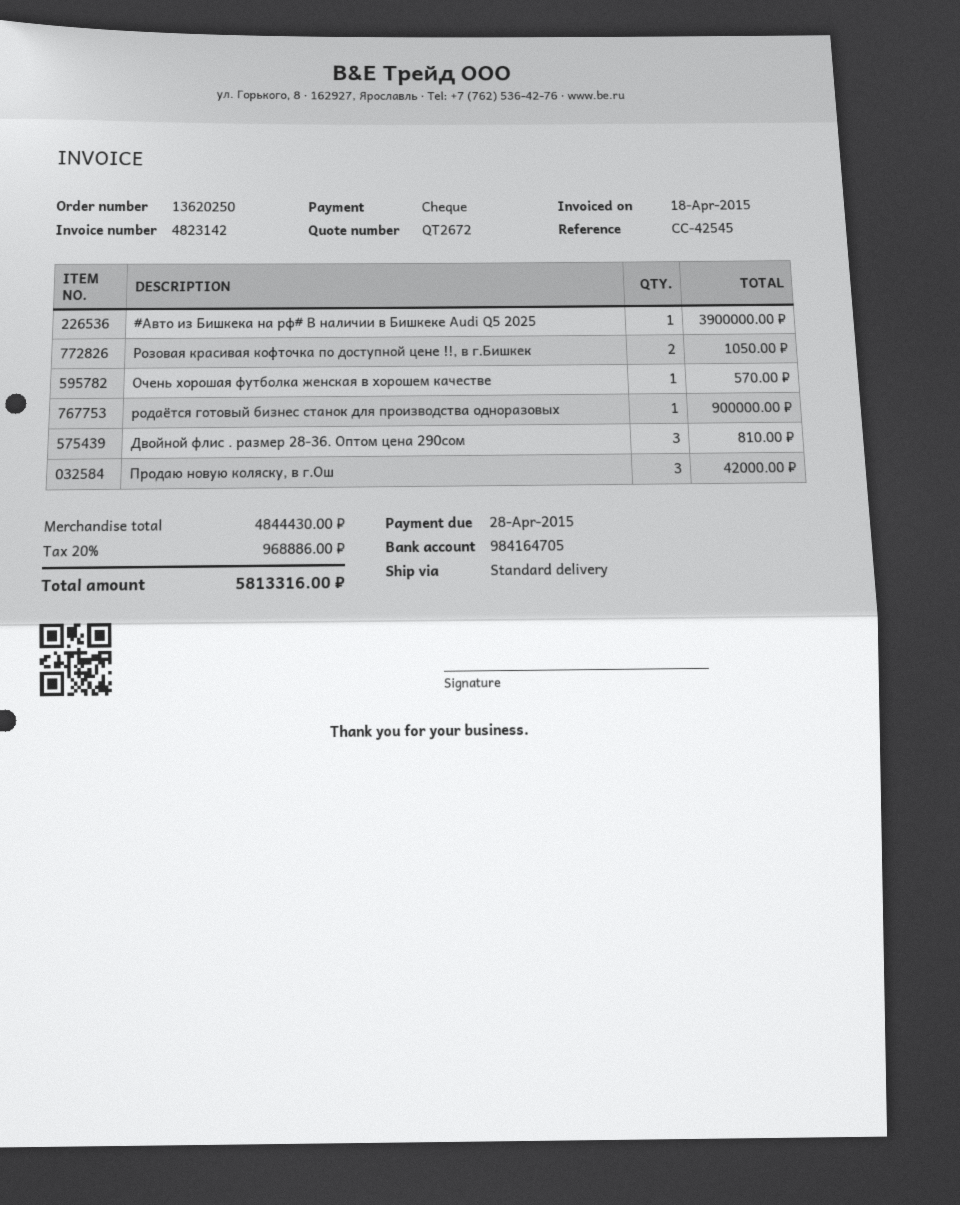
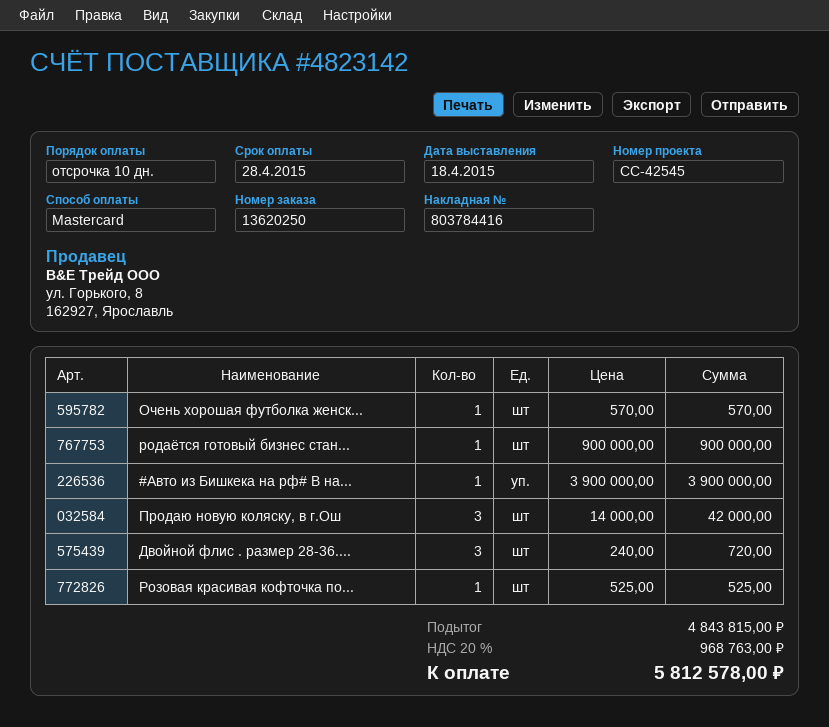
payment method: cheque -> Mastercard
Розовая красивая кофточка по доступной цене !!, в г.Бишкек: 2 for 1050.00 -> 1 for 525.00
Двойной флис . размер 28-36. Оптом цена 290сом: 3 for 810.00 -> 3 for 720.00
subtotal: 4844430.00 -> 4843815.00
tax: 20% = 968886.00 -> 20% = 968763.00
total: 5813316.00 -> 5812578.00

